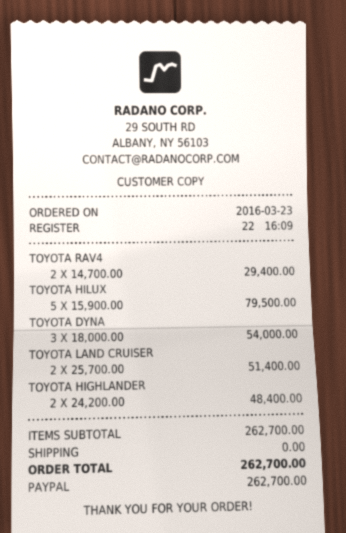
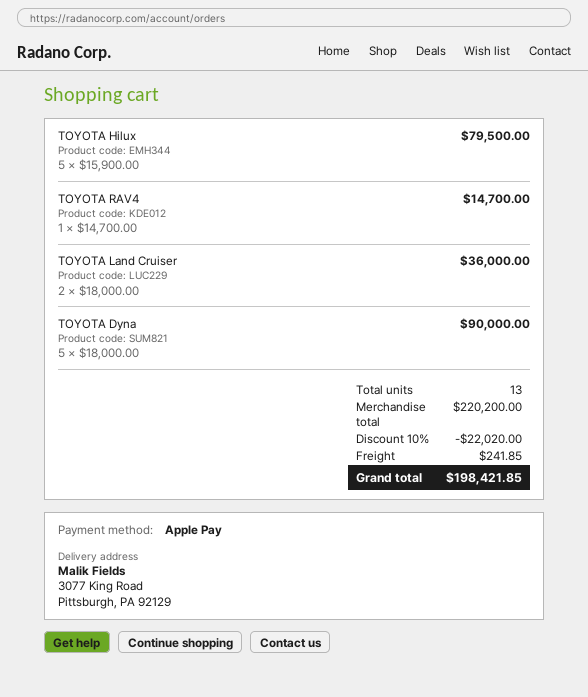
payment method: PayPal -> Apple Pay
TOYOTA RAV4: 2 x 14700.00 = 29400.00 -> 1 x 14700.00 = 14700.00
TOYOTA DYNA: 3 x 18000.00 = 54000.00 -> 5 x 18000.00 = 90000.00
TOYOTA LAND CRUISER: 2 x 25700.00 = 51400.00 -> 2 x 18000.00 = 36000.00
TOYOTA HIGHLANDER: 2 x 24200.00 = 48400.00 -> none
subtotal: 262700.00 -> 220200.00
discount: none -> 10% = 22020.00
shipping: 0.00 -> 241.85
total: 262700.00 -> 198421.85

